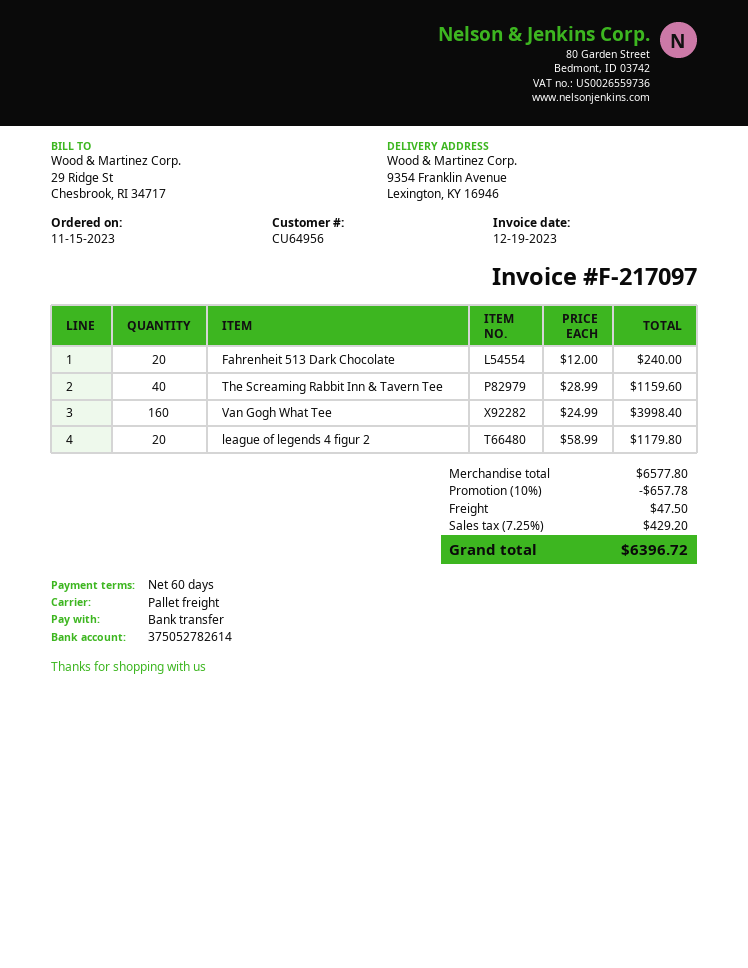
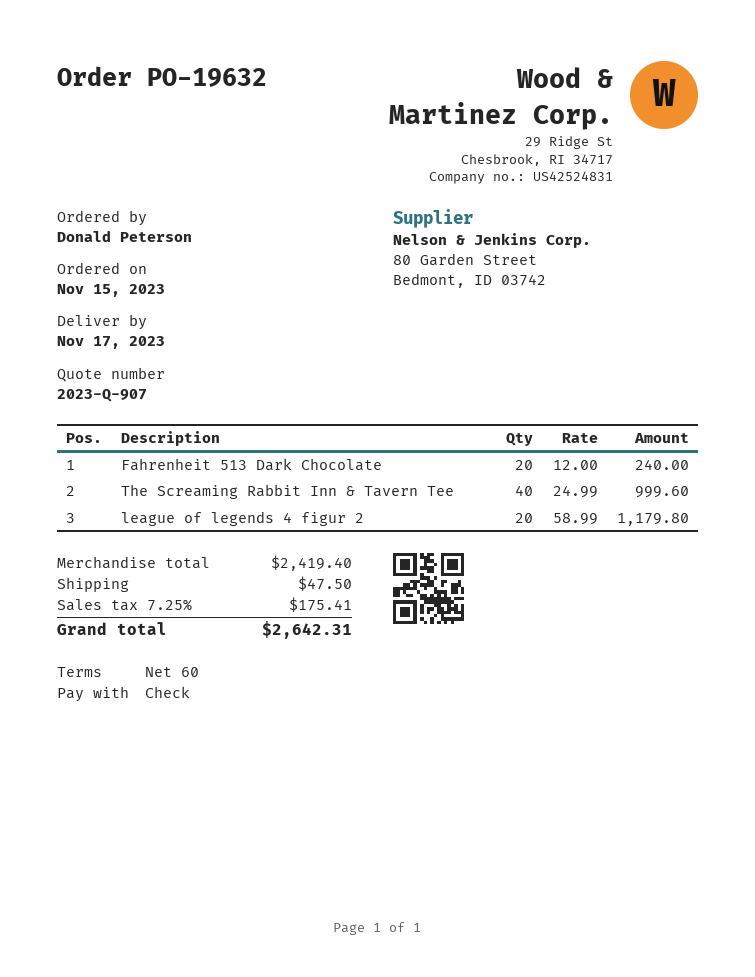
payment method: bank transfer -> cheque
The Screaming Rabbit Inn & Tavern Tee: 40 x 28.99 = 1159.60 -> 40 x 24.99 = 999.60
Van Gogh What Tee: 160 x 24.99 = 3998.40 -> none
subtotal: 6577.80 -> 2419.40
discount: 10% = 657.78 -> none
tax: 7.25% = 429.20 -> 7.25% = 175.41
total: 6396.72 -> 2642.31

